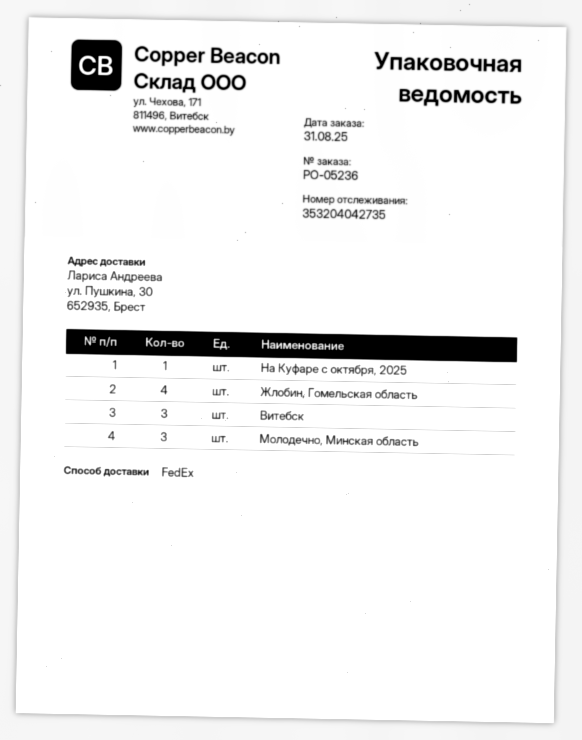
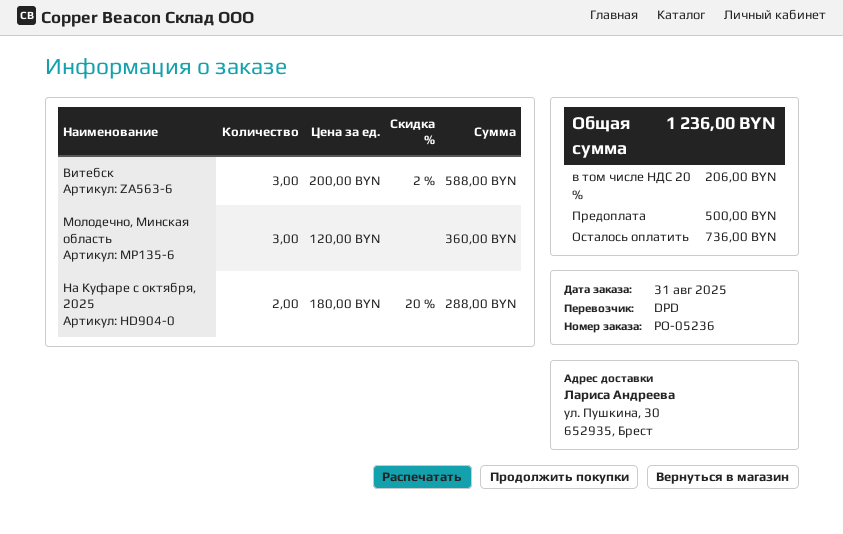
shipping method: FedEx -> DPD
На Куфаре с октября, 2025: 1 -> 2
Жлобин, Гомельская область: 4 -> none

